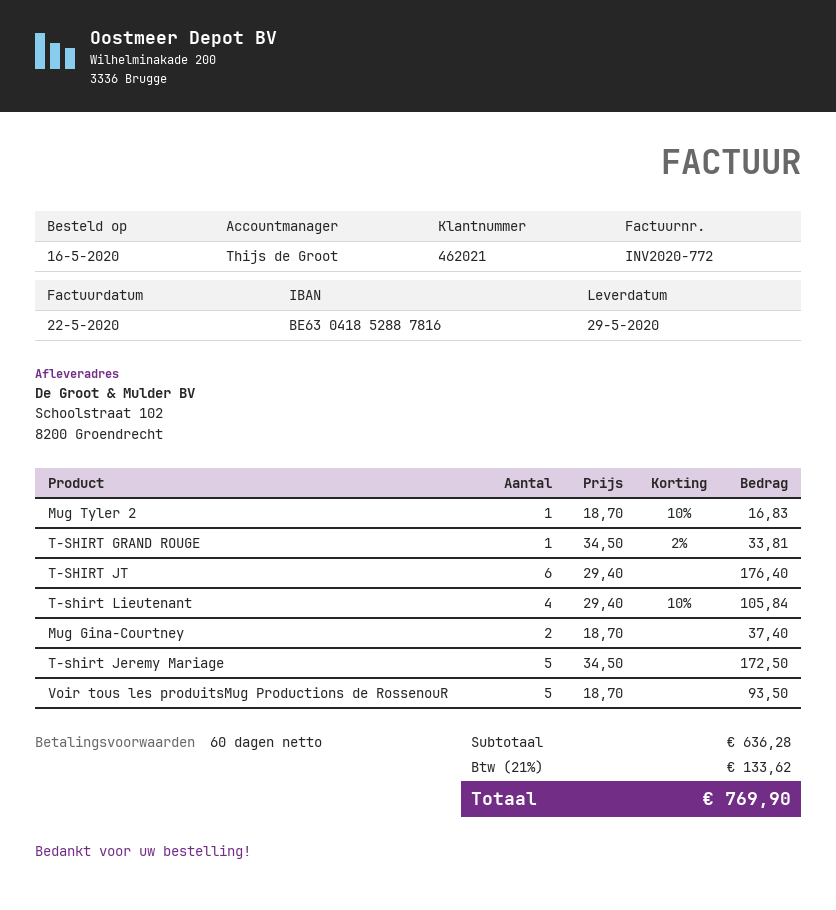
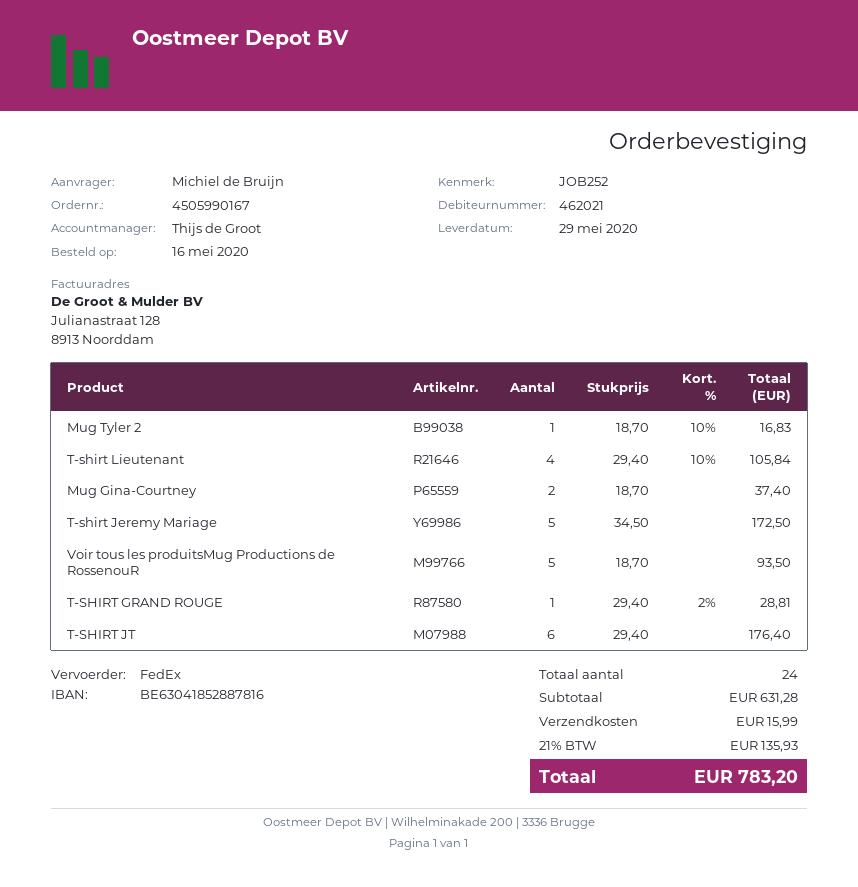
T-SHIRT GRAND ROUGE: 1 x 34.50 - 2% = 33.81 -> 1 x 29.40 - 2% = 28.81
subtotal: 636.28 -> 631.28
shipping: none -> 15.99
tax: 21% = 133.62 -> 21% = 135.93
total: 769.90 -> 783.20

